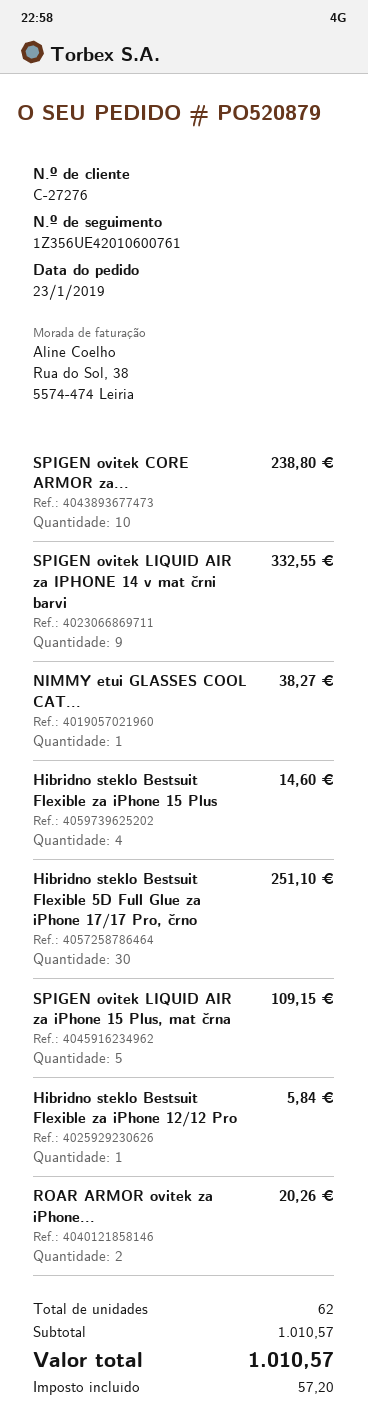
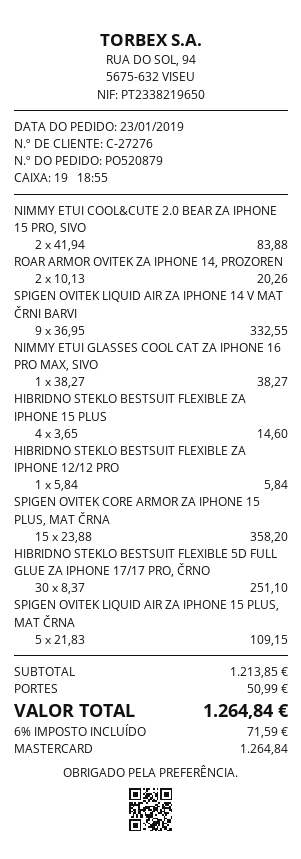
SPIGEN ovitek CORE ARMOR za...: 10 for 238.80 -> 15 for 358.20
NIMMY ETUI COOL&CUTE 2.0 BEAR ZA IPHONE 15 PRO, SIVO: none -> 2 for 83.88
subtotal: 1010.57 -> 1213.85
shipping: none -> 50.99
tax: 57.20 -> 71.59
total: 1010.57 -> 1264.84

